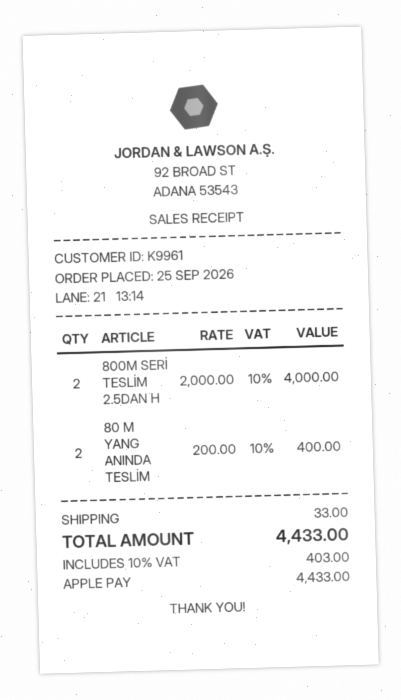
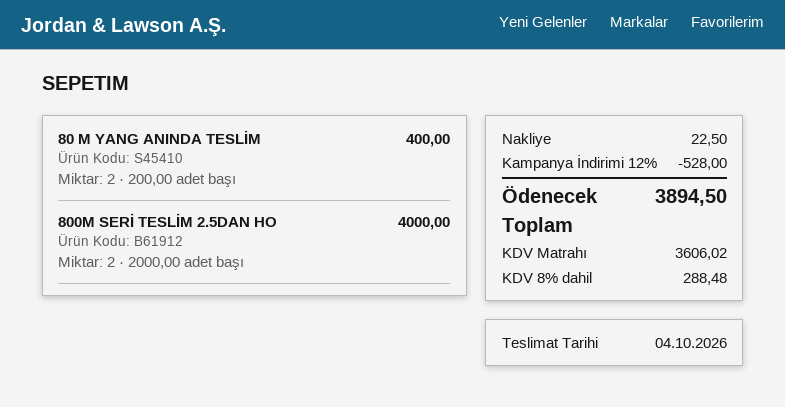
discount: none -> 12% = 528.00
shipping: 33.00 -> 22.50
tax: 10% = 403.00 -> 8% = 288.48
total: 4433.00 -> 3894.50

